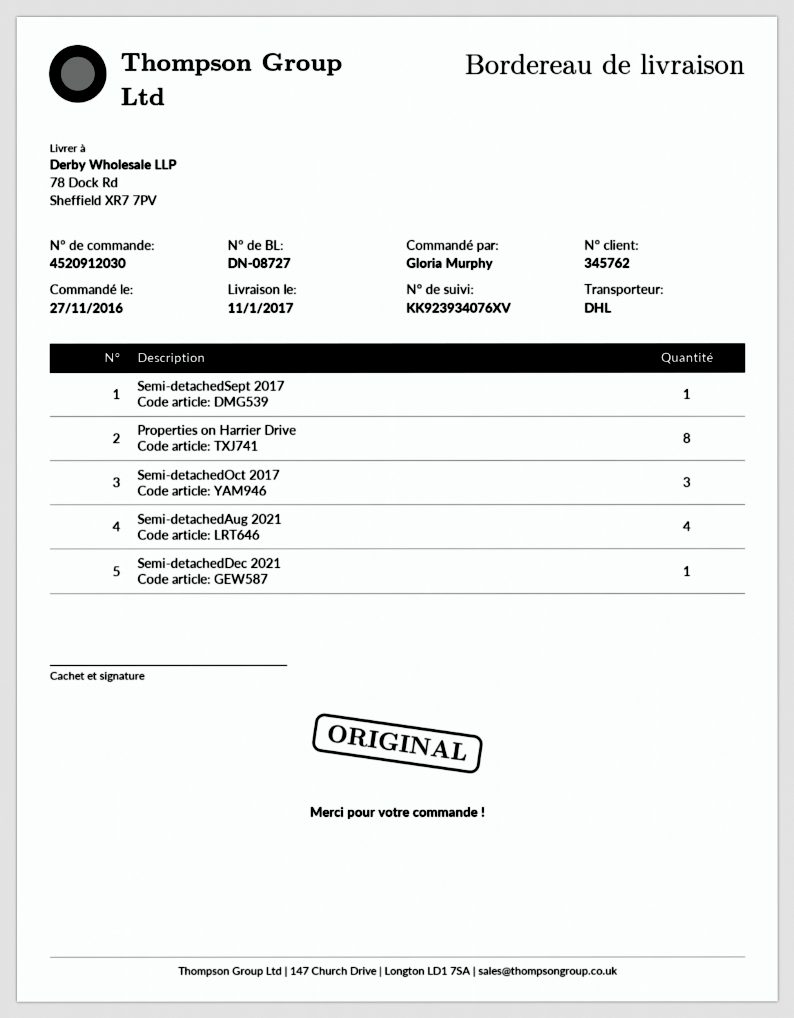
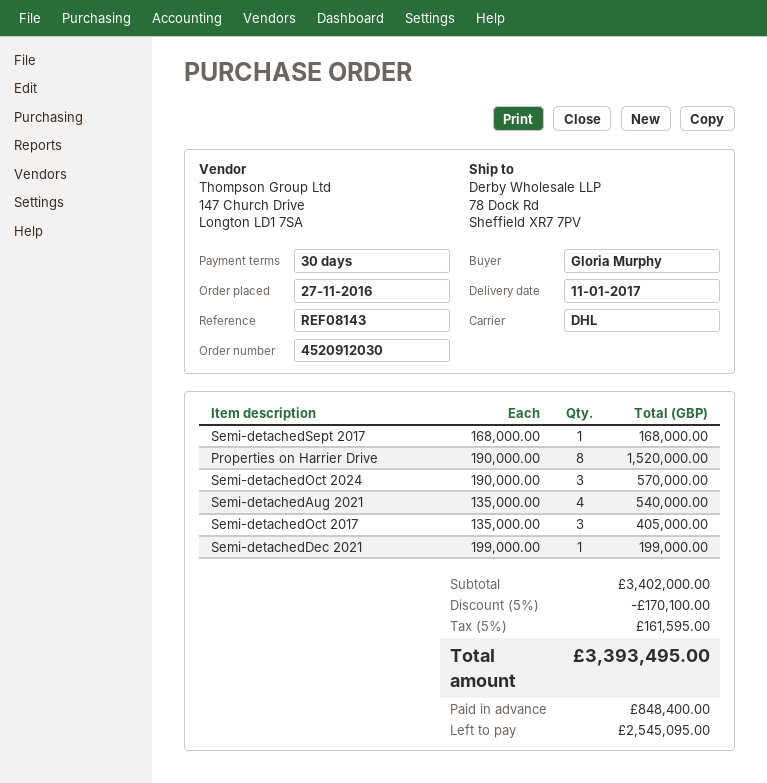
Semi-detachedOct 2024: none -> 3

